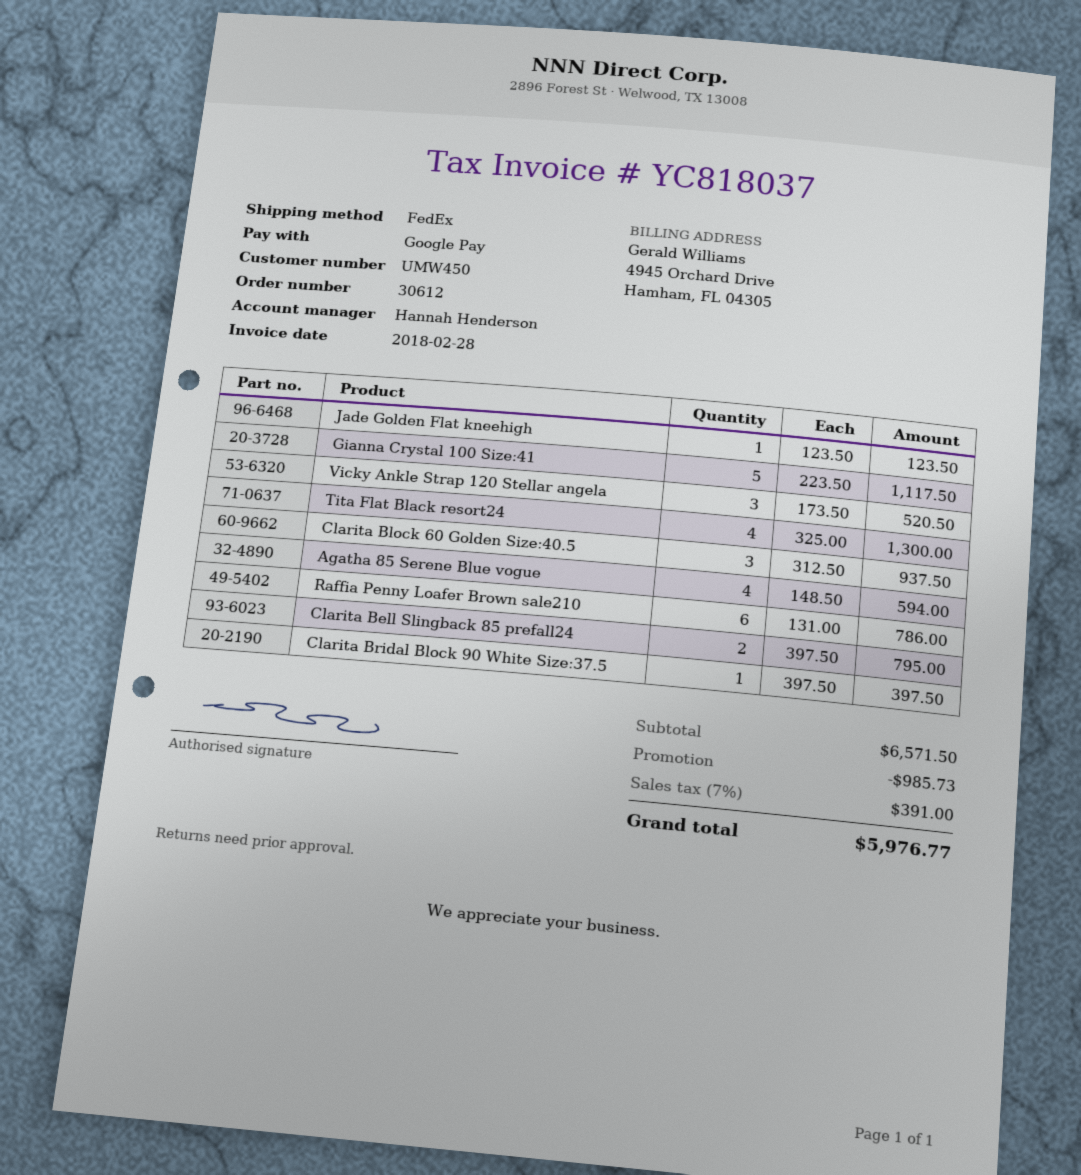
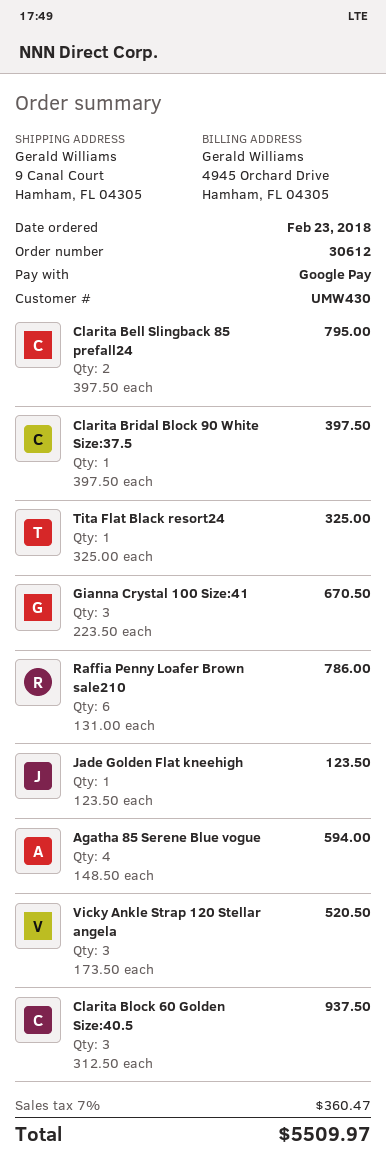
customer number: UMW450 -> UMW430
Gianna Crystal 100 Size:41: 5 x 223.50 = 1117.50 -> 3 x 223.50 = 670.50
Tita Flat Black resort24: 4 x 325.00 = 1300.00 -> 1 x 325.00 = 325.00
discount: 985.73 -> none
tax: 7% = 391.00 -> 7% = 360.47
total: 5976.77 -> 5509.97

